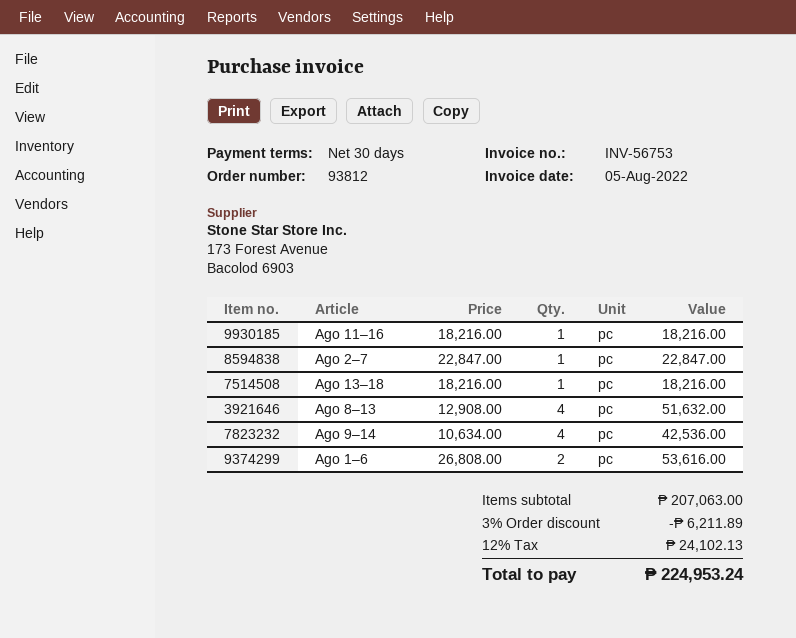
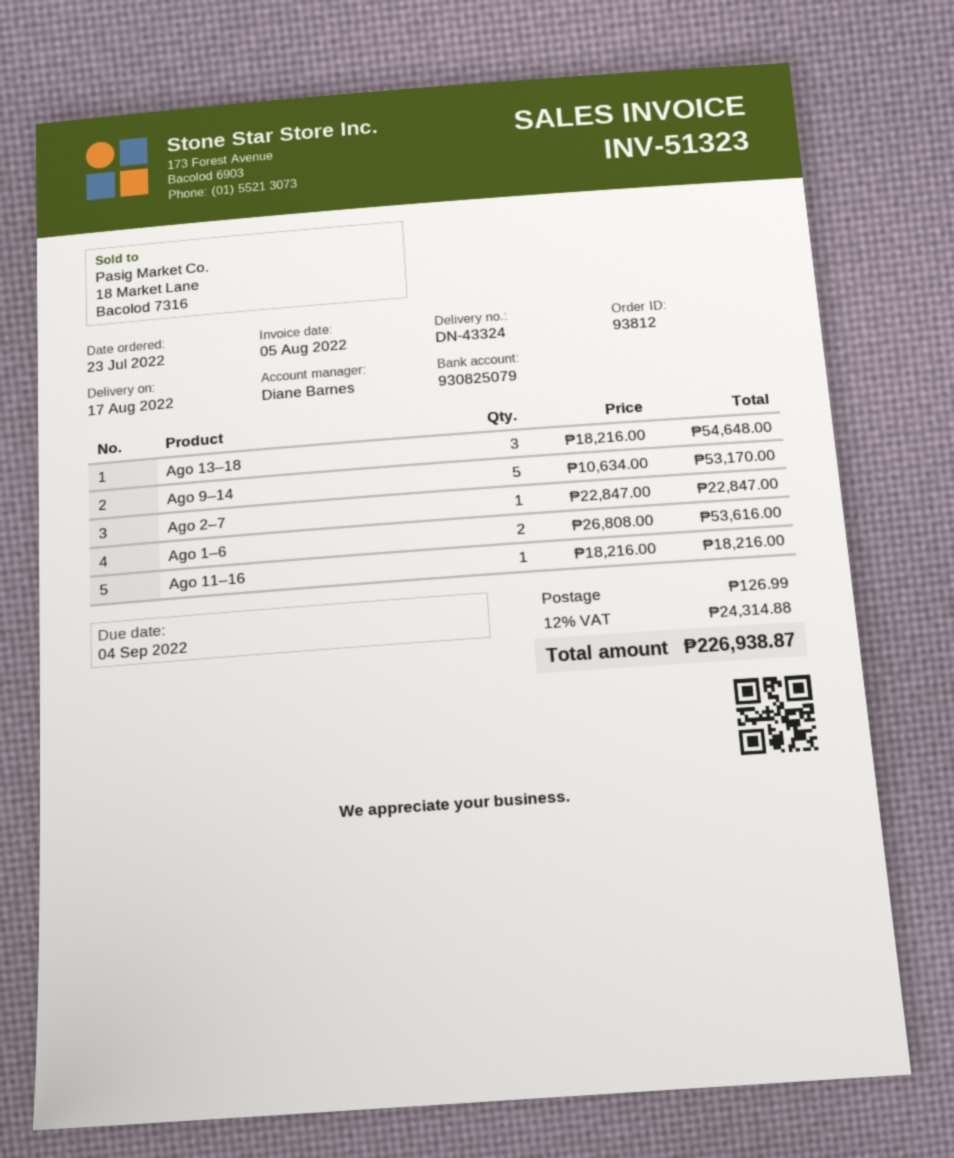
invoice number: INV-56753 -> INV-51323
Ago 13–18: 1 x 18216.00 = 18216.00 -> 3 x 18216.00 = 54648.00
Ago 8–13: 4 x 12908.00 = 51632.00 -> none
Ago 9–14: 4 x 10634.00 = 42536.00 -> 5 x 10634.00 = 53170.00
discount: 3% = 6211.89 -> none
shipping: none -> 126.99
tax: 12% = 24102.13 -> 12% = 24314.88
total: 224953.24 -> 226938.87

